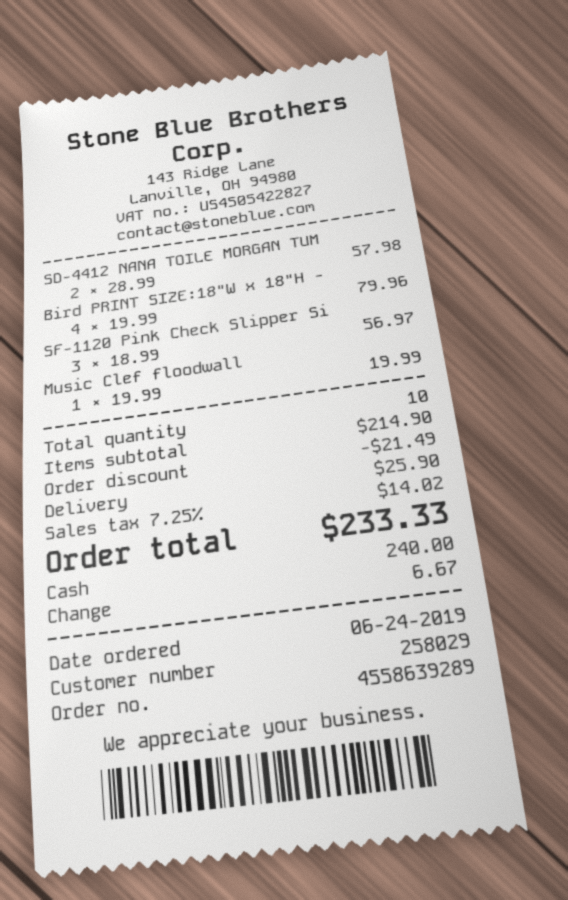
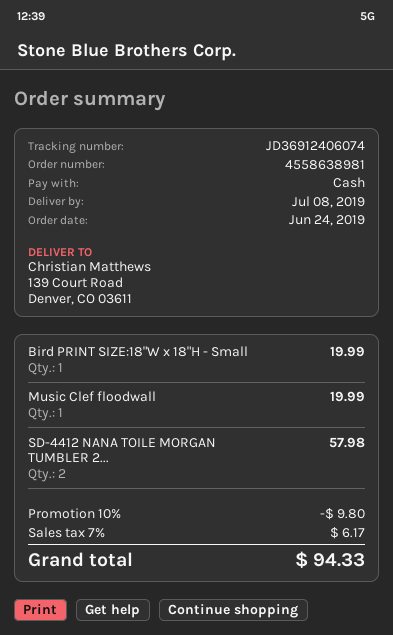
order number: 4558639289 -> 4558638981
Bird PRINT SIZE:18"W x 18"H -: 4 for 79.96 -> 1 for 19.99
SF-1120 Pink Check Slipper Si: 3 for 56.97 -> none
discount: 21.49 -> 9.80
shipping: 25.90 -> none
tax: 7.25% = 14.02 -> 7% = 6.17
total: 233.33 -> 94.33

